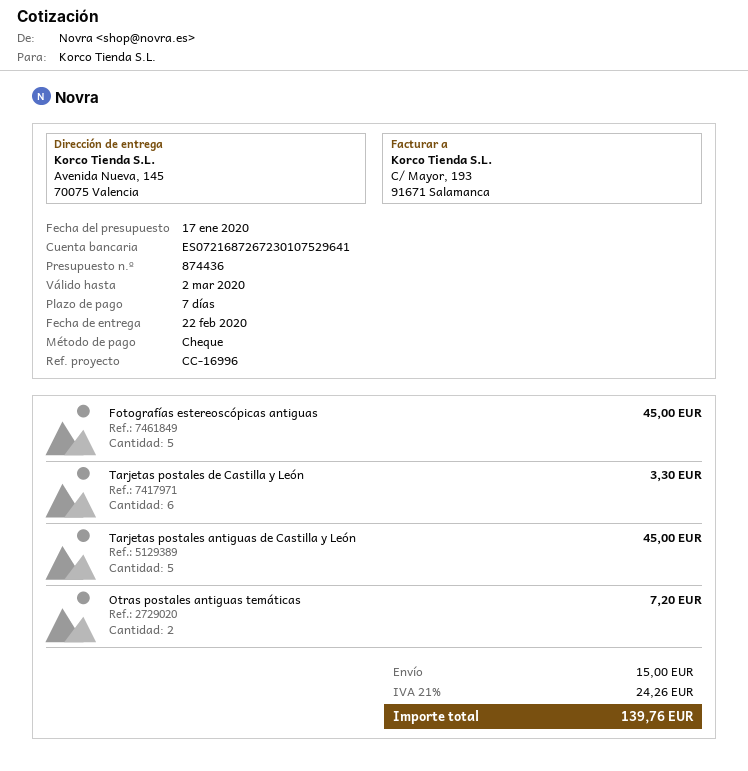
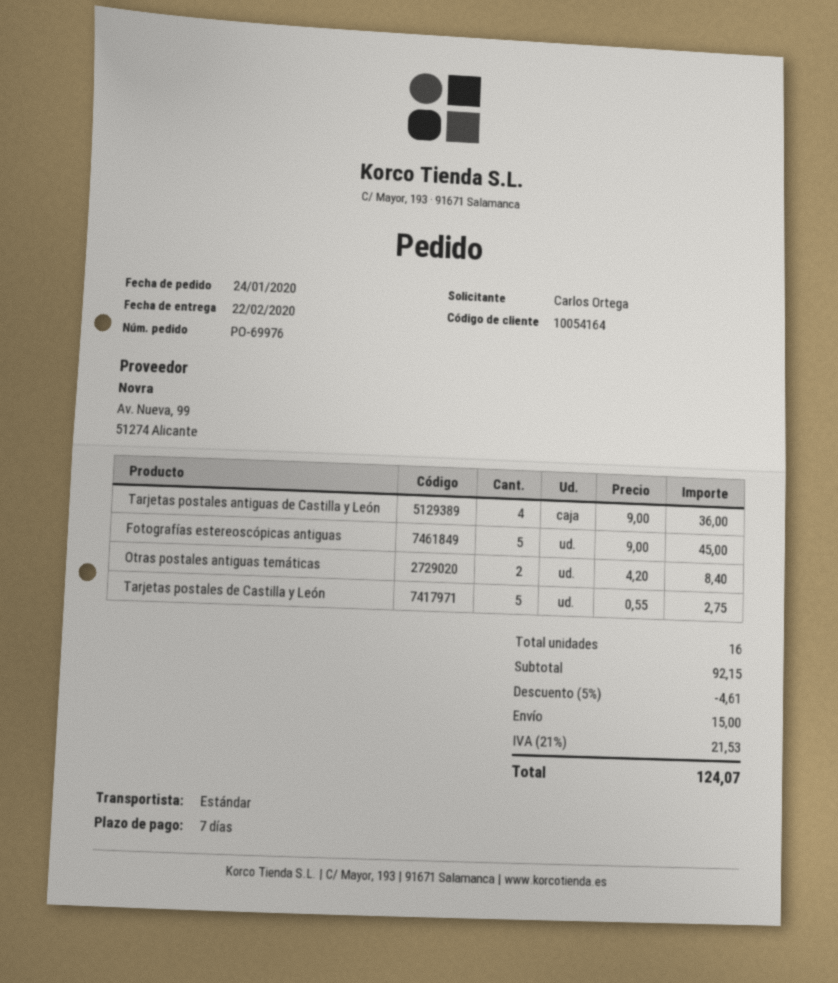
Tarjetas postales de Castilla y León: 6 for 3.30 -> 5 for 2.75
Tarjetas postales antiguas de Castilla y León: 5 for 45.00 -> 4 for 36.00
Otras postales antiguas temáticas: 2 for 7.20 -> 2 for 8.40
discount: none -> 5% = 4.61
tax: 21% = 24.26 -> 21% = 21.53
total: 139.76 -> 124.07

